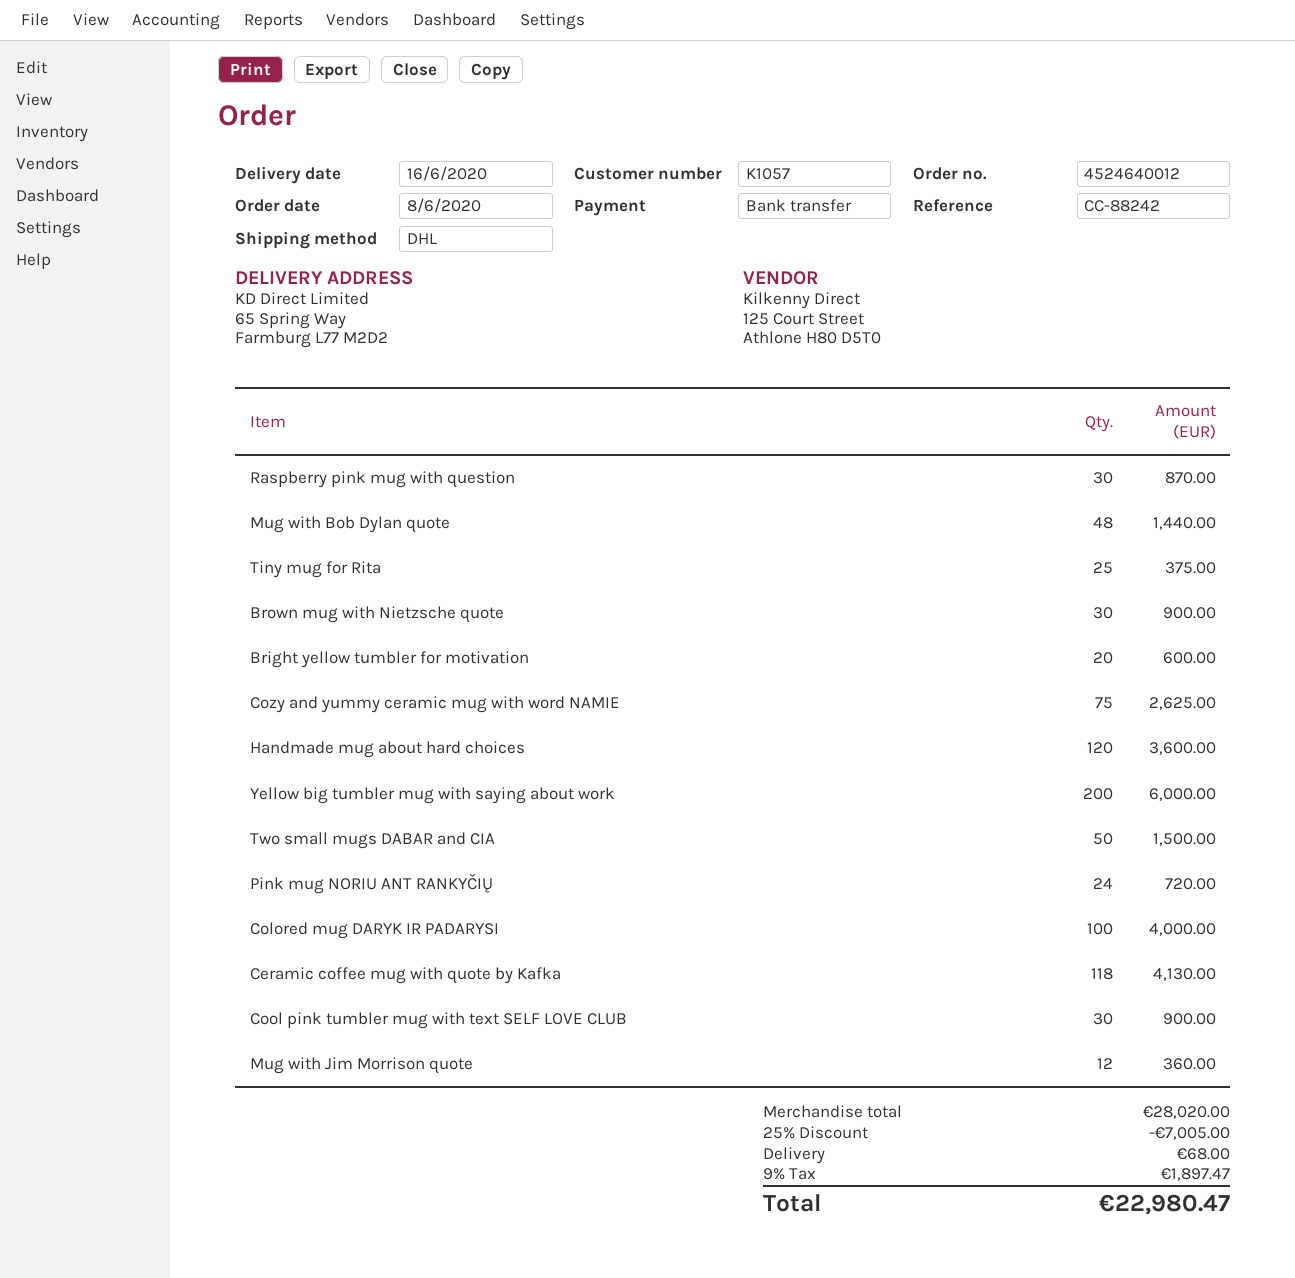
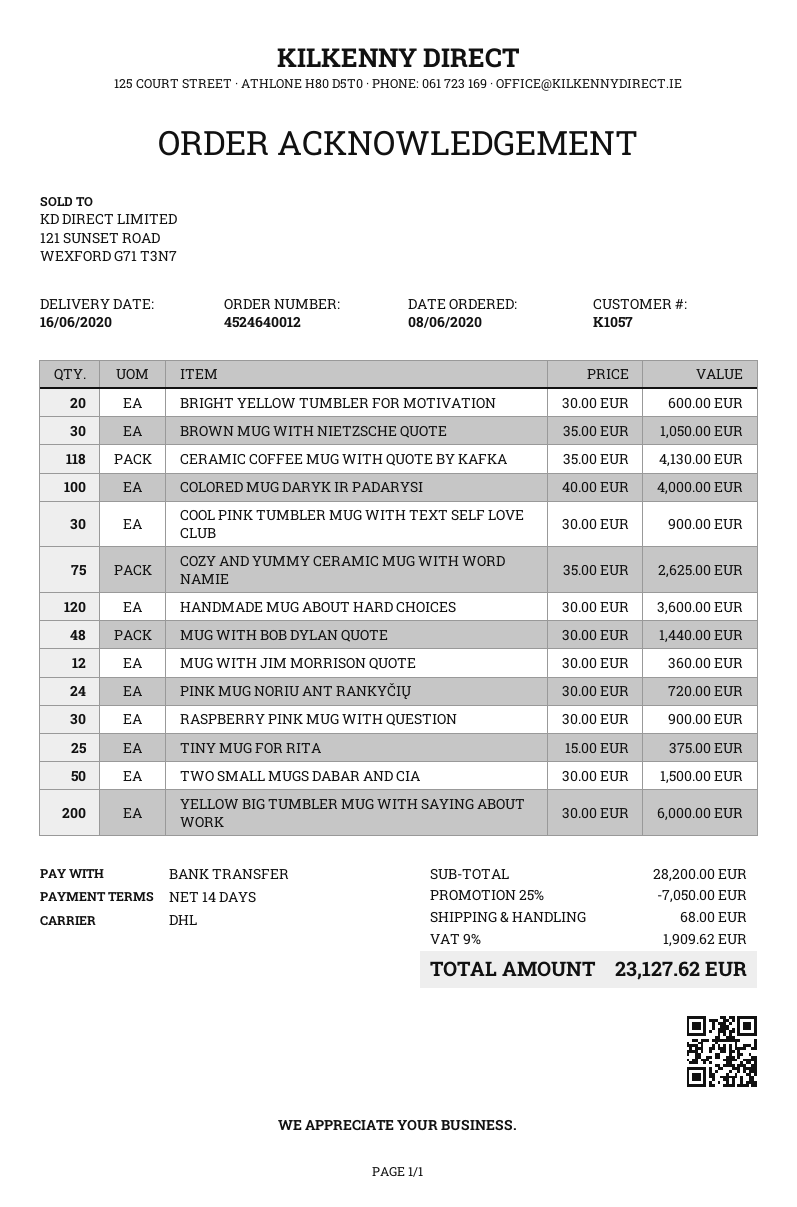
Raspberry pink mug with question: 30 for 870.00 -> 30 for 900.00
Brown mug with Nietzsche quote: 30 for 900.00 -> 30 for 1050.00
subtotal: 28020.00 -> 28200.00
discount: 25% = 7005.00 -> 25% = 7050.00
tax: 9% = 1897.47 -> 9% = 1909.62
total: 22980.47 -> 23127.62

